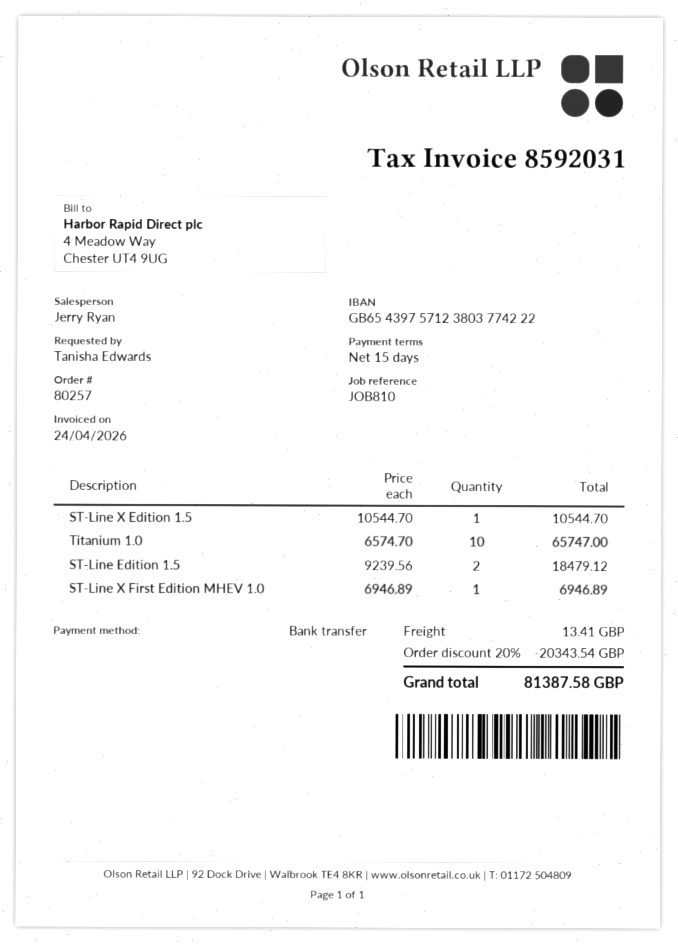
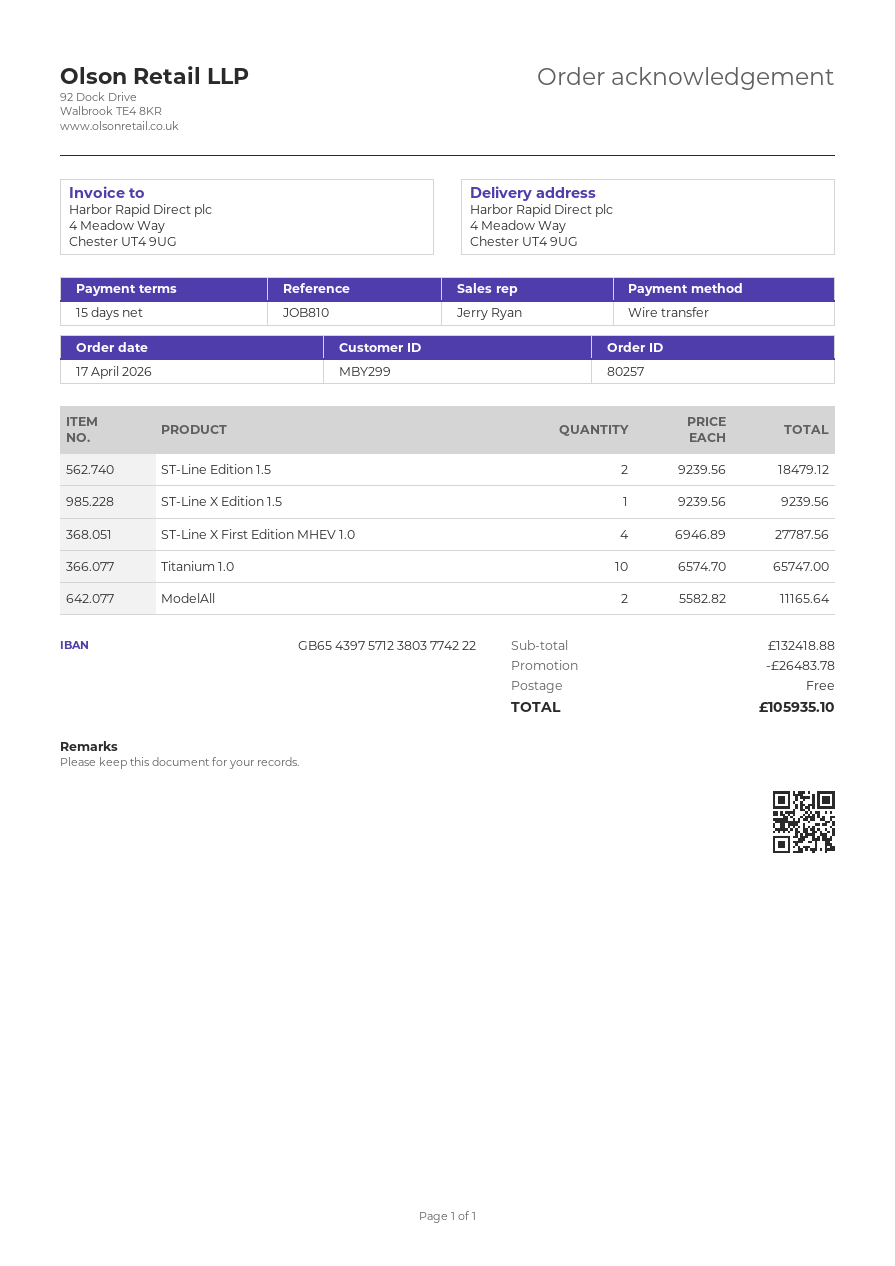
ST-Line X Edition 1.5: 1 x 10544.70 = 10544.70 -> 1 x 9239.56 = 9239.56
ST-Line X First Edition MHEV 1.0: 1 x 6946.89 = 6946.89 -> 4 x 6946.89 = 27787.56
ModelAll: none -> 2 x 5582.82 = 11165.64
discount: 20343.54 -> 26483.78
shipping: 13.41 -> 0.00
total: 81387.58 -> 105935.10

